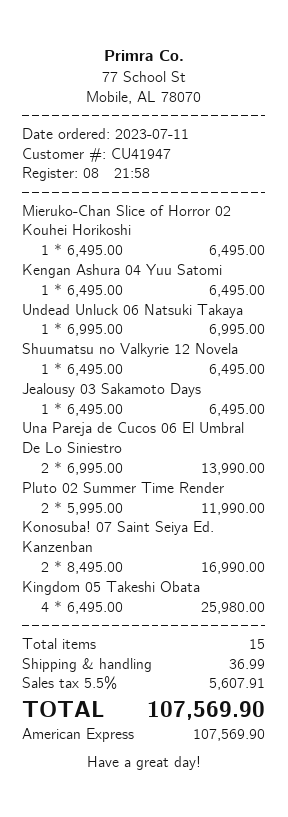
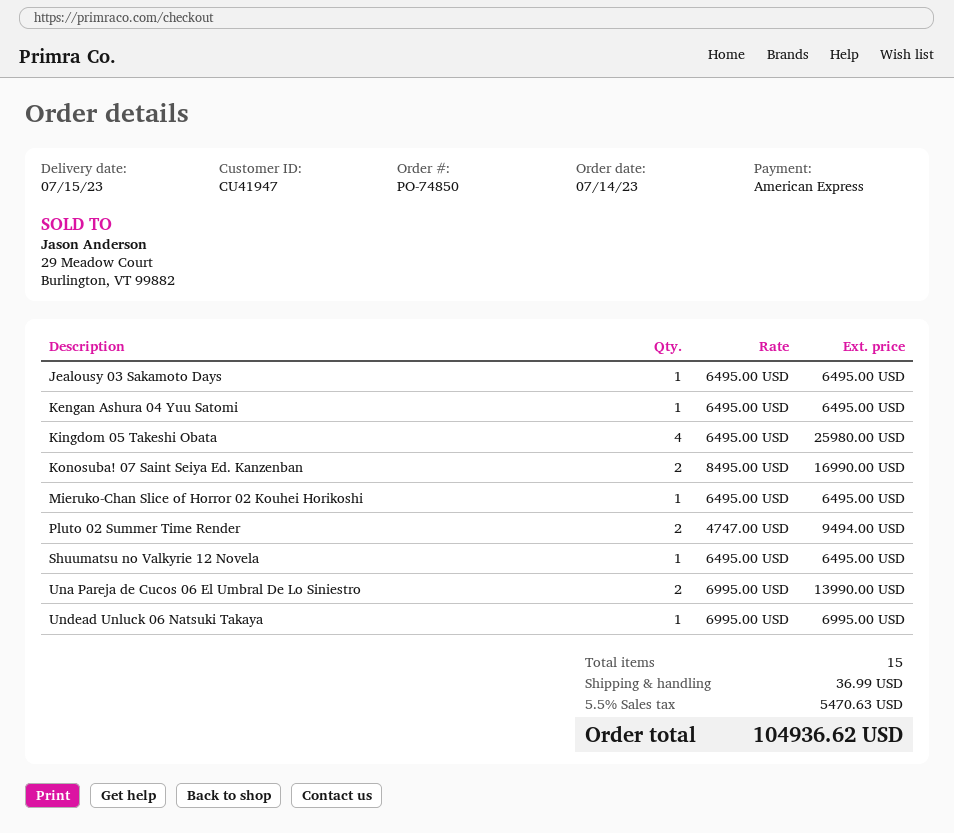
order date: 2023-07-11 -> 2023-07-14
Pluto 02 Summer Time Render: 2 x 5995.00 = 11990.00 -> 2 x 4747.00 = 9494.00
tax: 5.5% = 5607.91 -> 5.5% = 5470.63
total: 107569.90 -> 104936.62

